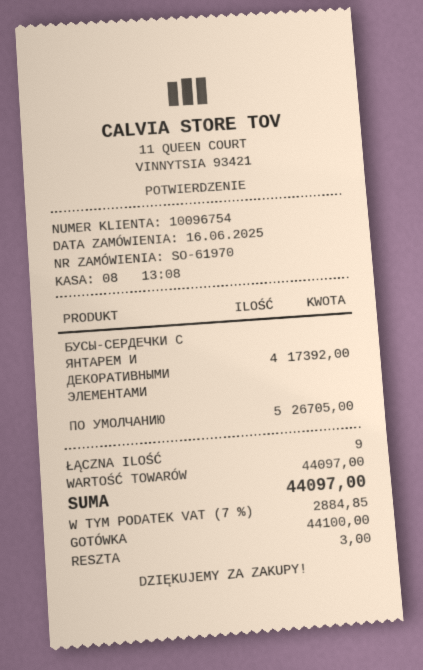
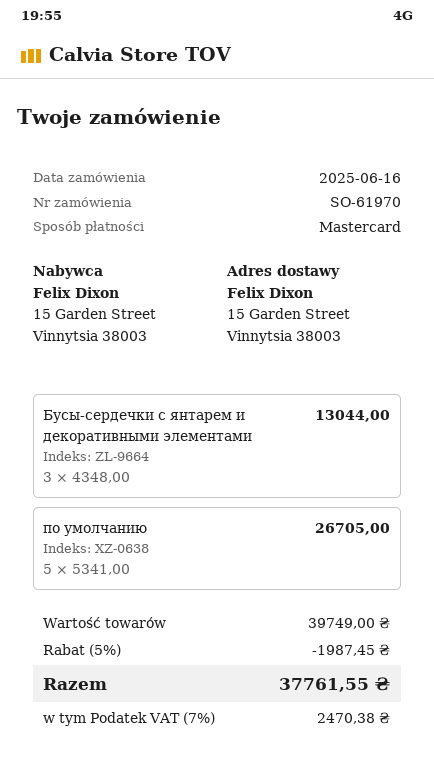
payment method: cash -> Mastercard
БУСЫ-СЕРДЕЧКИ С ЯНТАРЕМ И ДЕКОРАТИВНЫМИ ЭЛЕМЕНТАМИ: 4 for 17392.00 -> 3 for 13044.00
subtotal: 44097.00 -> 39749.00
discount: none -> 5% = 1987.45
tax: 7% = 2884.85 -> 7% = 2470.38
total: 44097.00 -> 37761.55

